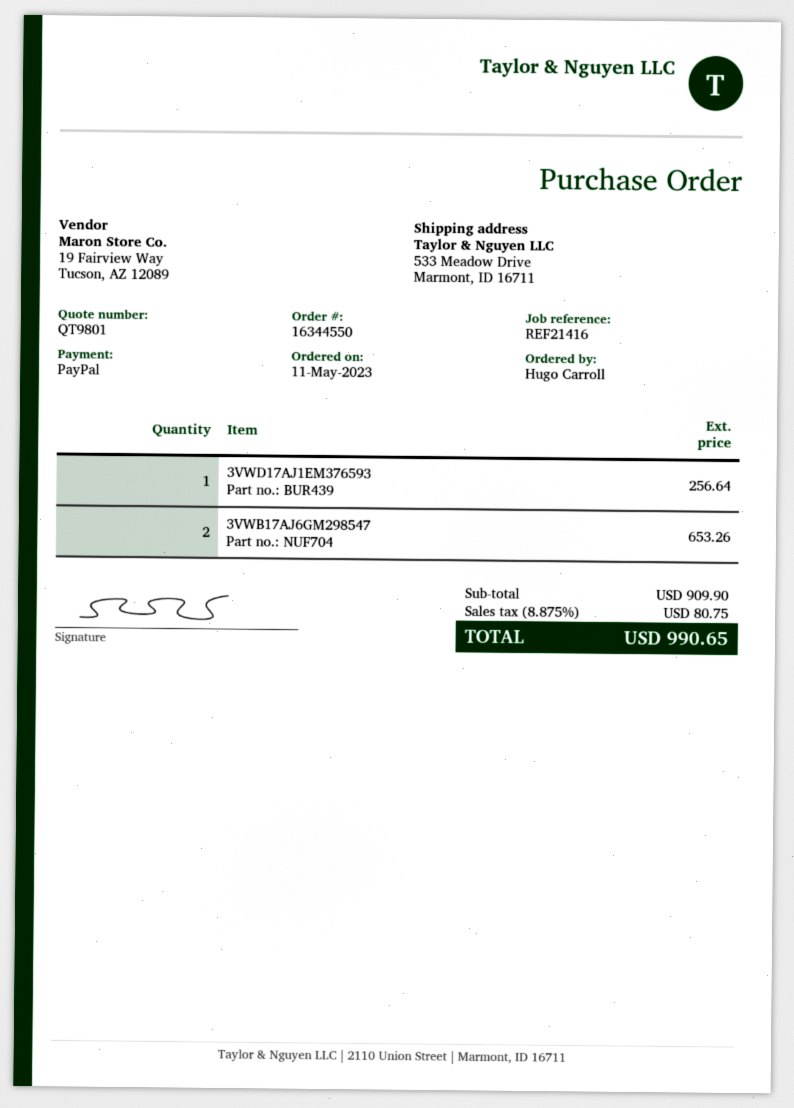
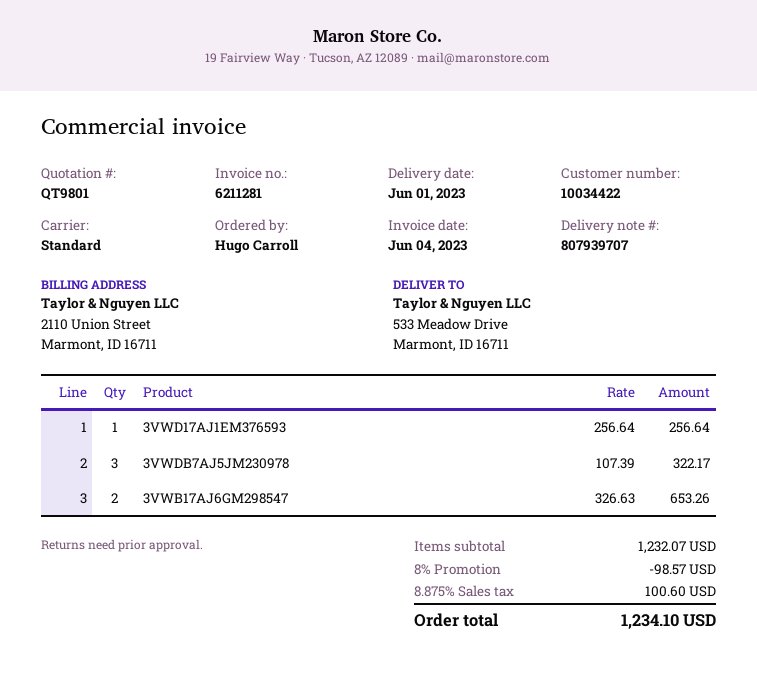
3VWDB7AJ5JM230978: none -> 3 for 322.17
subtotal: 909.90 -> 1232.07
discount: none -> 8% = 98.57
tax: 8.875% = 80.75 -> 8.875% = 100.60
total: 990.65 -> 1234.10

